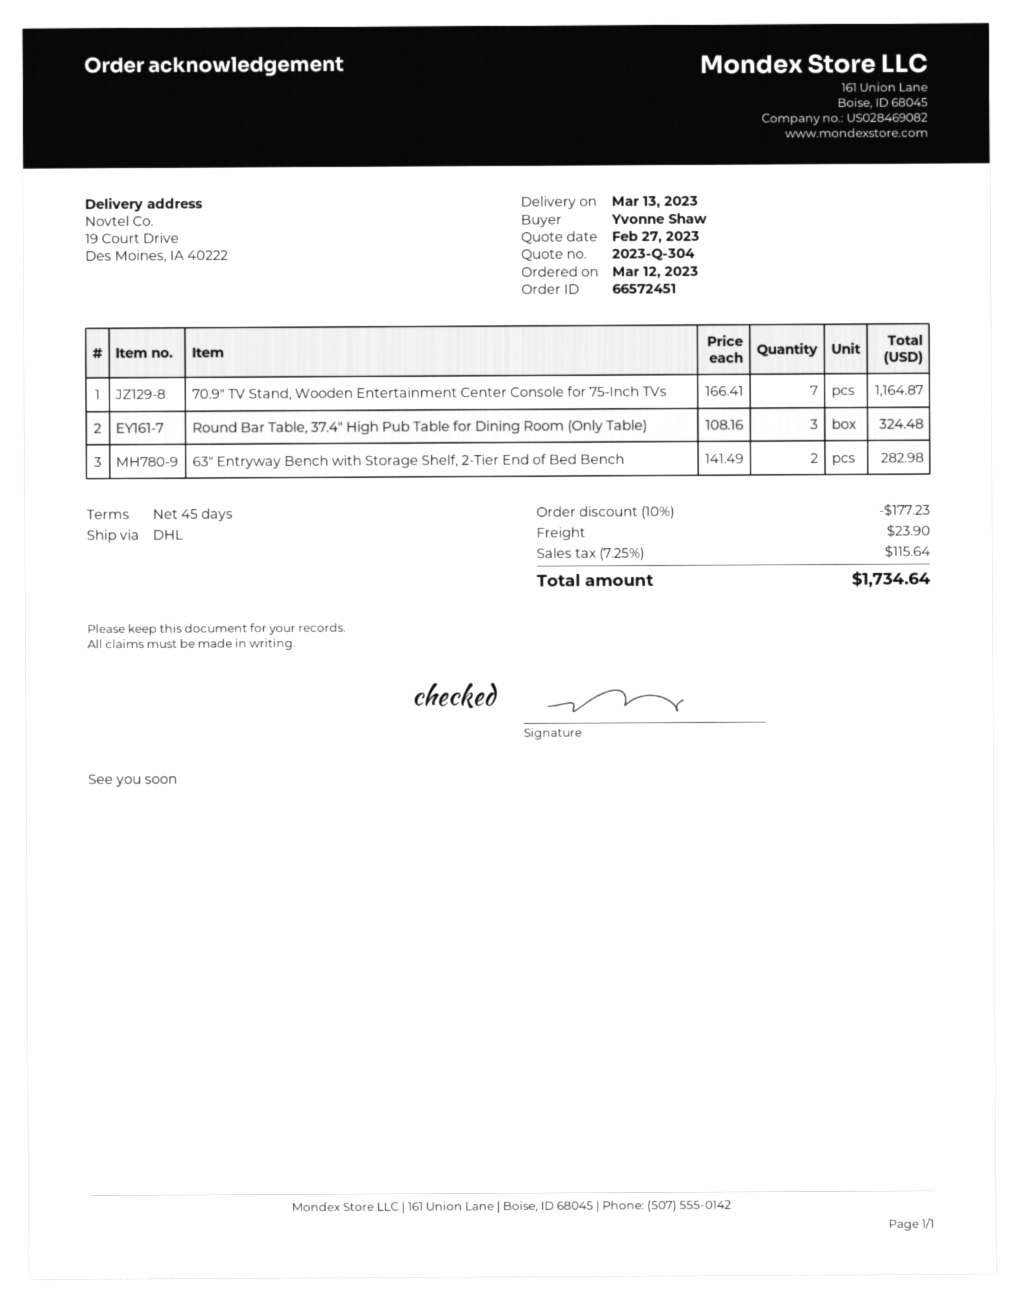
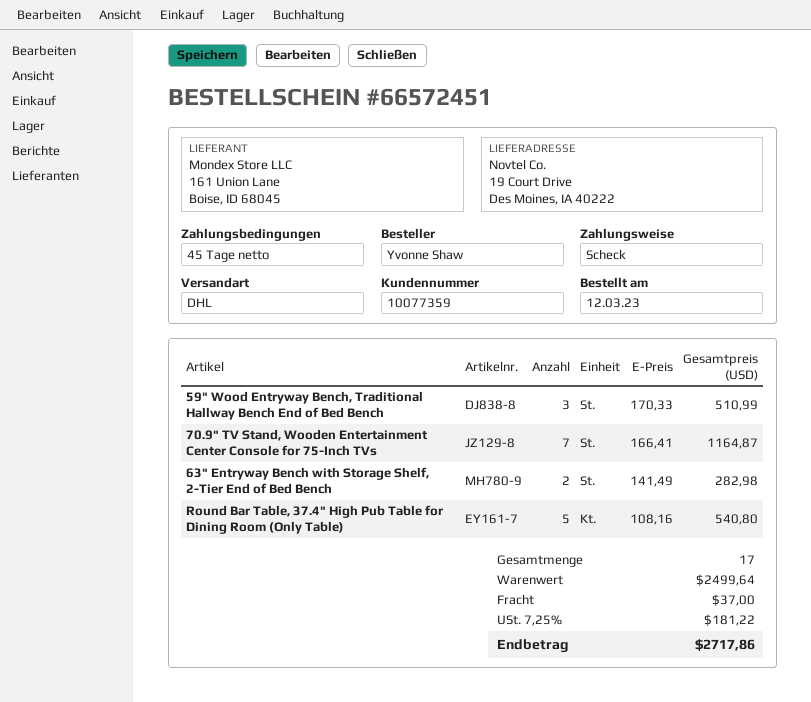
Round Bar Table, 37.4" High Pub Table for Dining Room (Only Table): 3 x 108.16 = 324.48 -> 5 x 108.16 = 540.80
59" Wood Entryway Bench, Traditional Hallway Bench End of Bed Bench: none -> 3 x 170.33 = 510.99
discount: 10% = 177.23 -> none
shipping: 23.90 -> 37.00
tax: 7.25% = 115.64 -> 7.25% = 181.22
total: 1734.64 -> 2717.86

